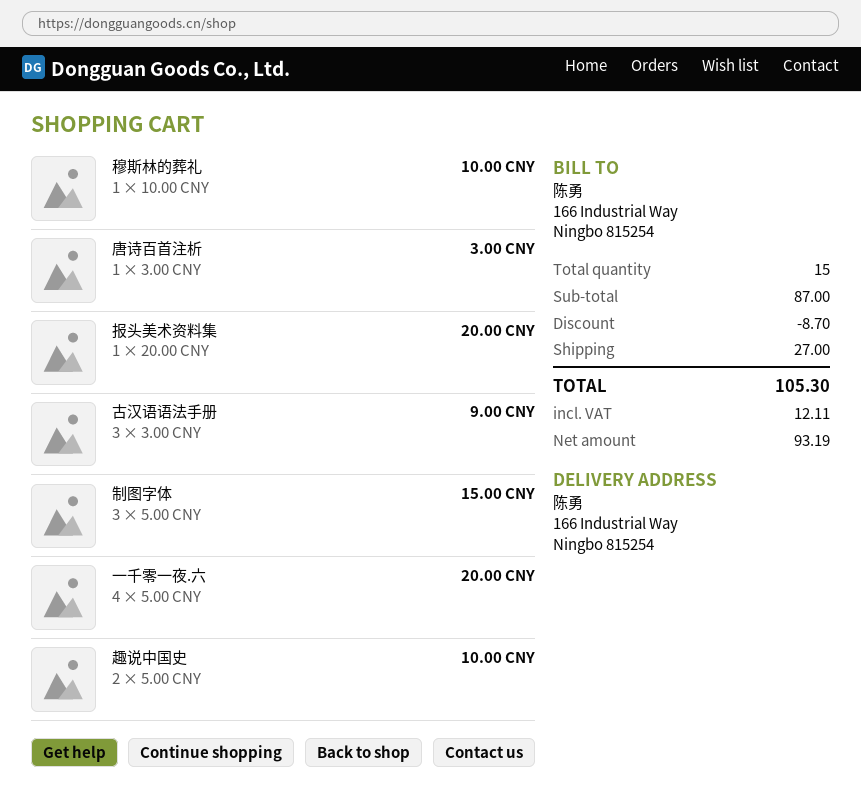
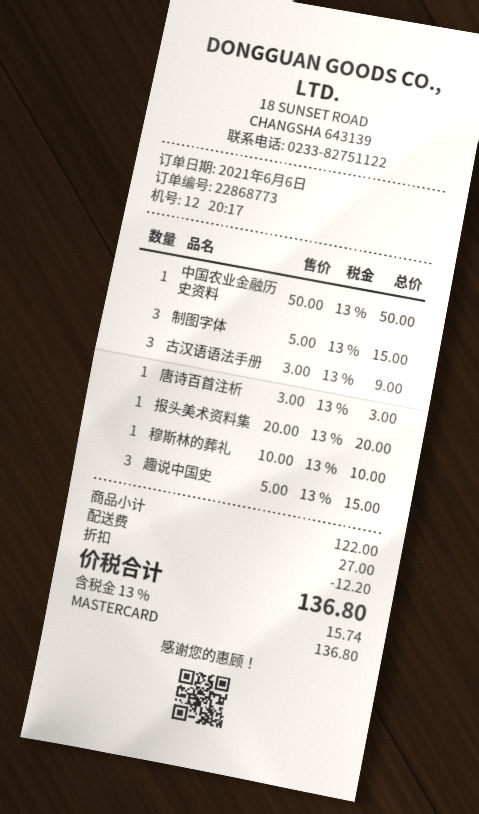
一千零一夜.六: 4 x 5.00 = 20.00 -> none
趣说中国史: 2 x 5.00 = 10.00 -> 3 x 5.00 = 15.00
中国农业金融历史资料: none -> 1 x 50.00 = 50.00
subtotal: 87.00 -> 122.00
discount: 8.70 -> 12.20
tax: 12.11 -> 15.74
total: 105.30 -> 136.80

